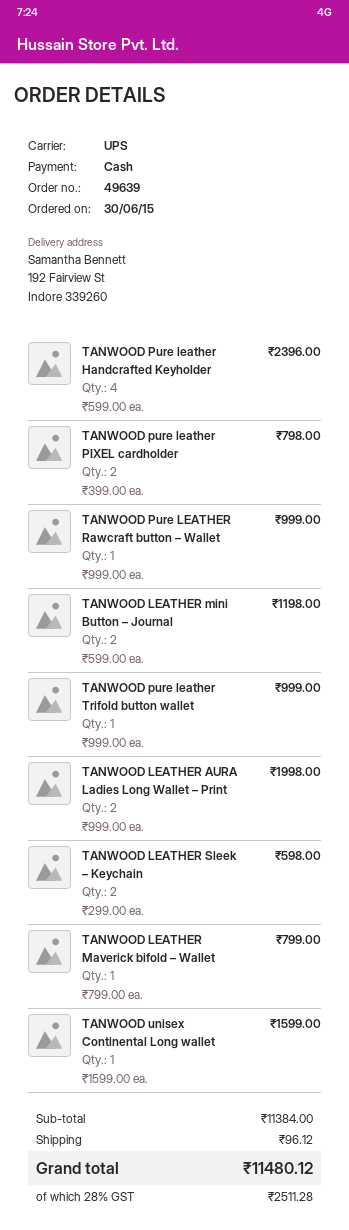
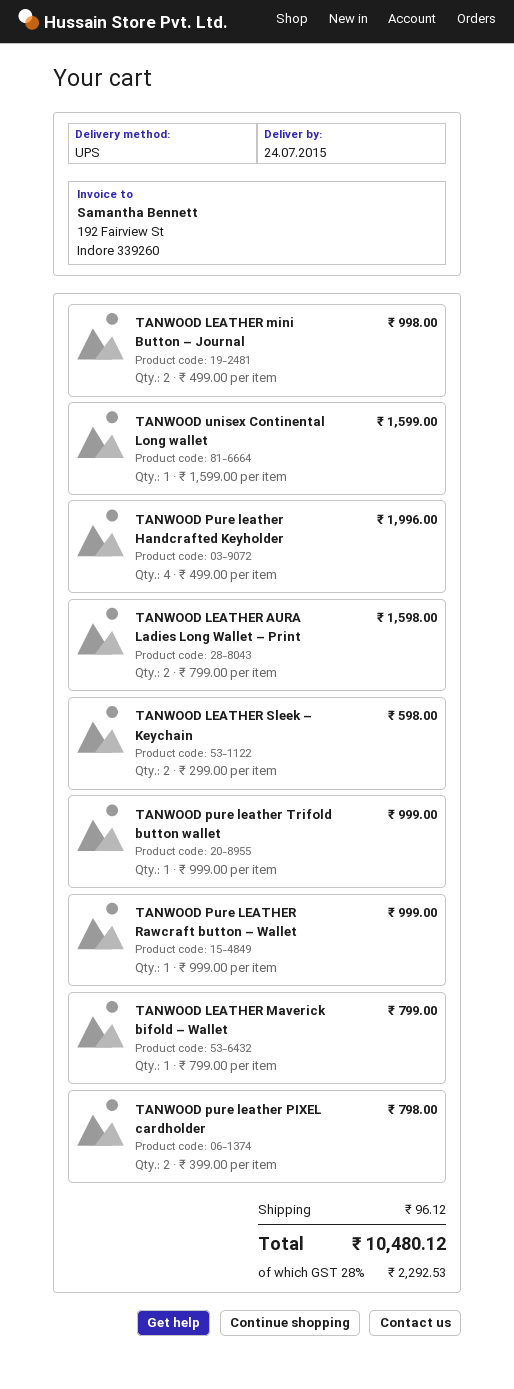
TANWOOD Pure leather Handcrafted Keyholder: 4 x 599.00 = 2396.00 -> 4 x 499.00 = 1996.00
TANWOOD LEATHER mini Button – Journal: 2 x 599.00 = 1198.00 -> 2 x 499.00 = 998.00
TANWOOD LEATHER AURA Ladies Long Wallet – Print: 2 x 999.00 = 1998.00 -> 2 x 799.00 = 1598.00
tax: 28% = 2511.28 -> 28% = 2292.53
total: 11480.12 -> 10480.12

